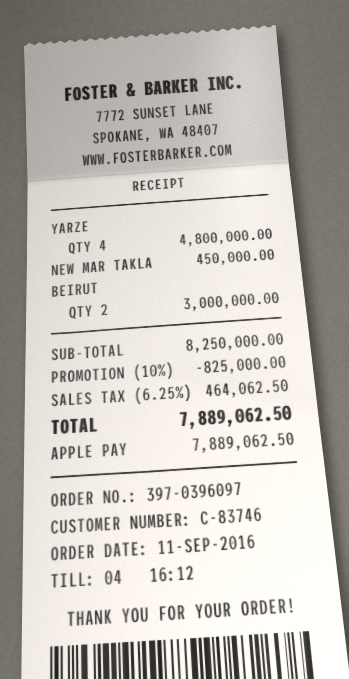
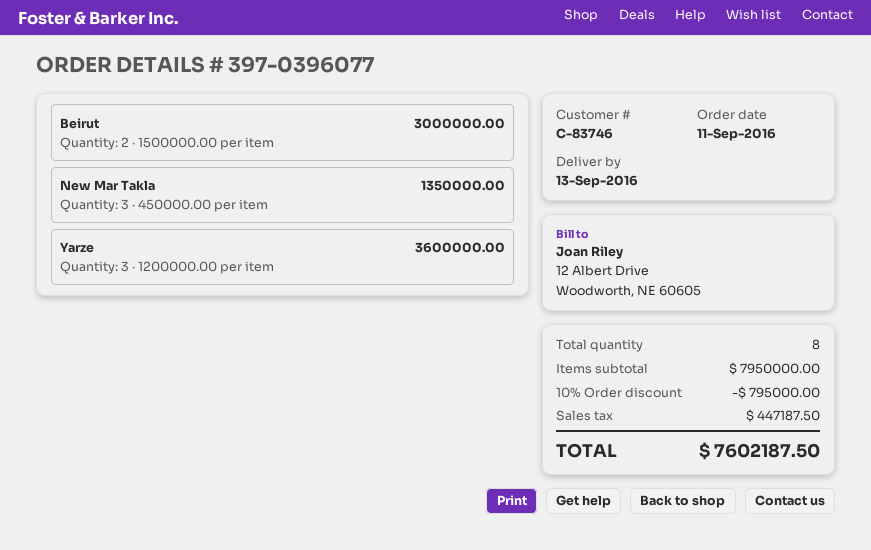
order number: 397-0396097 -> 397-0396077
YARZE: 4 for 4800000.00 -> 3 for 3600000.00
NEW MAR TAKLA: 1 for 450000.00 -> 3 for 1350000.00
subtotal: 8250000.00 -> 7950000.00
discount: 10% = 825000.00 -> 10% = 795000.00
tax: 464062.50 -> 447187.50
total: 7889062.50 -> 7602187.50

